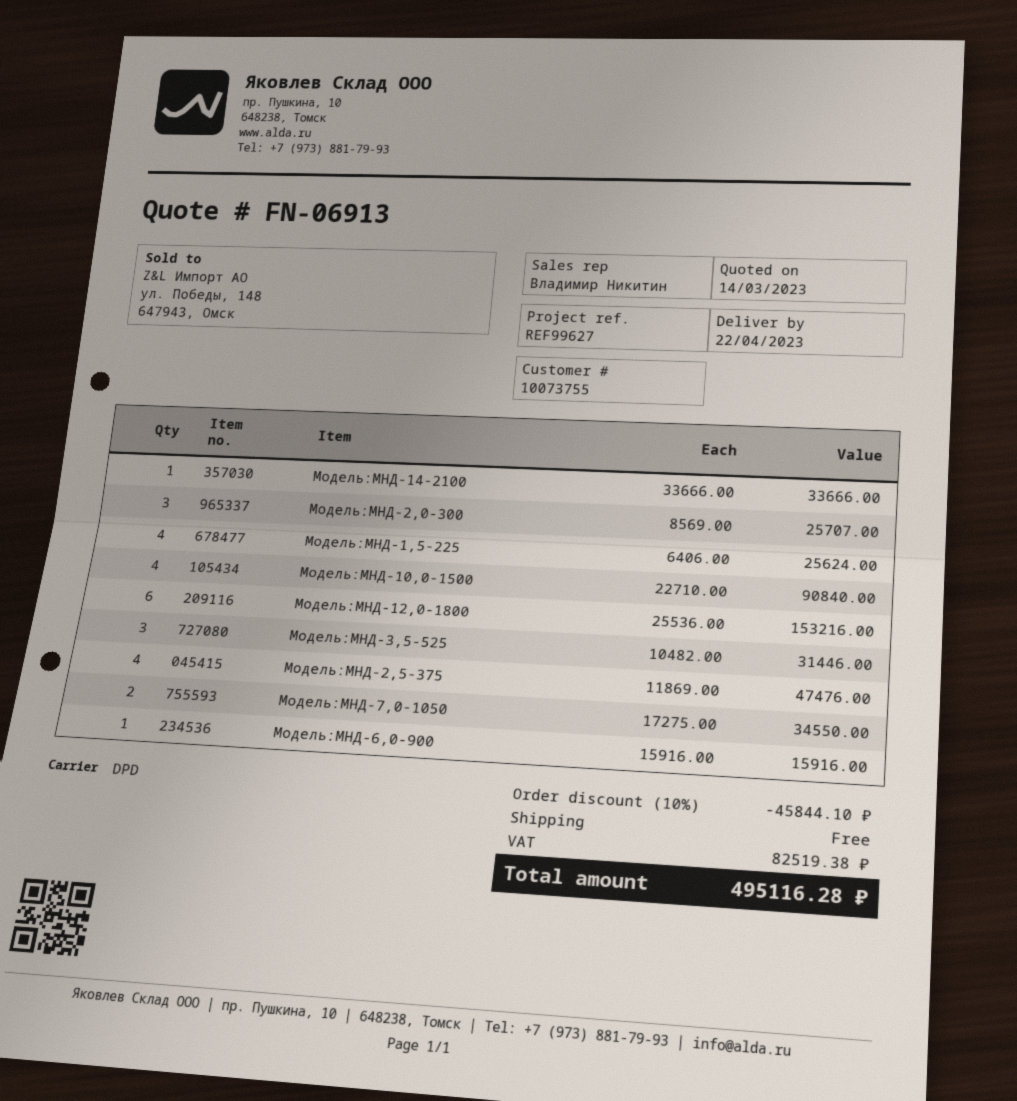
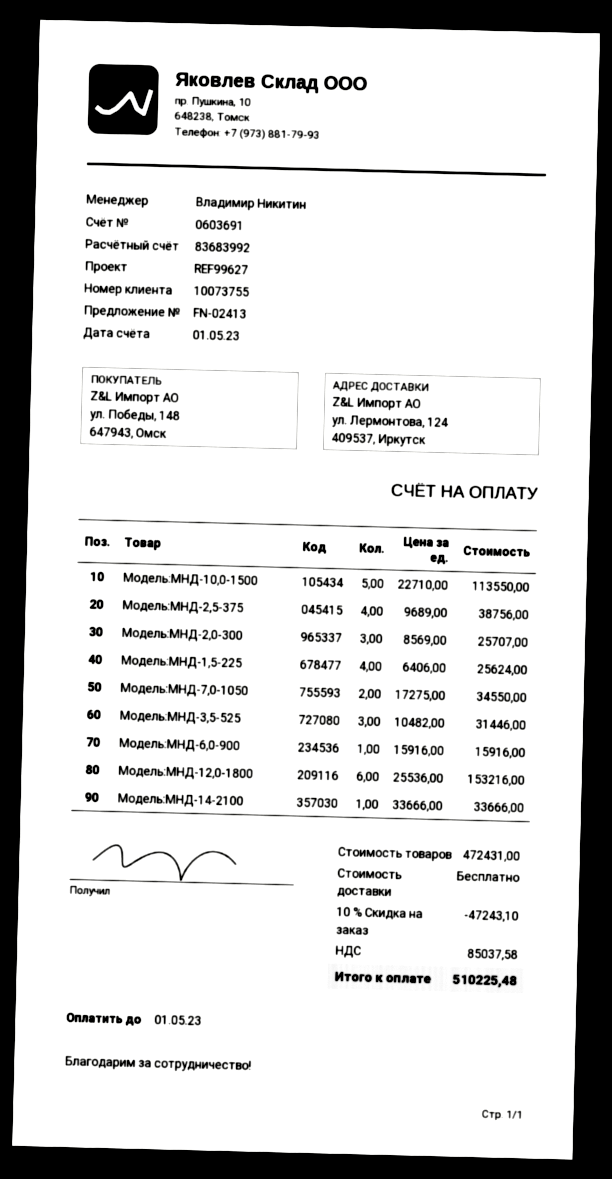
quote number: FN-06913 -> FN-02413
Модель:МНД-10,0-1500: 4 x 22710.00 = 90840.00 -> 5 x 22710.00 = 113550.00
Модель:МНД-2,5-375: 4 x 11869.00 = 47476.00 -> 4 x 9689.00 = 38756.00
discount: 10% = 45844.10 -> 10% = 47243.10
tax: 82519.38 -> 85037.58
total: 495116.28 -> 510225.48

